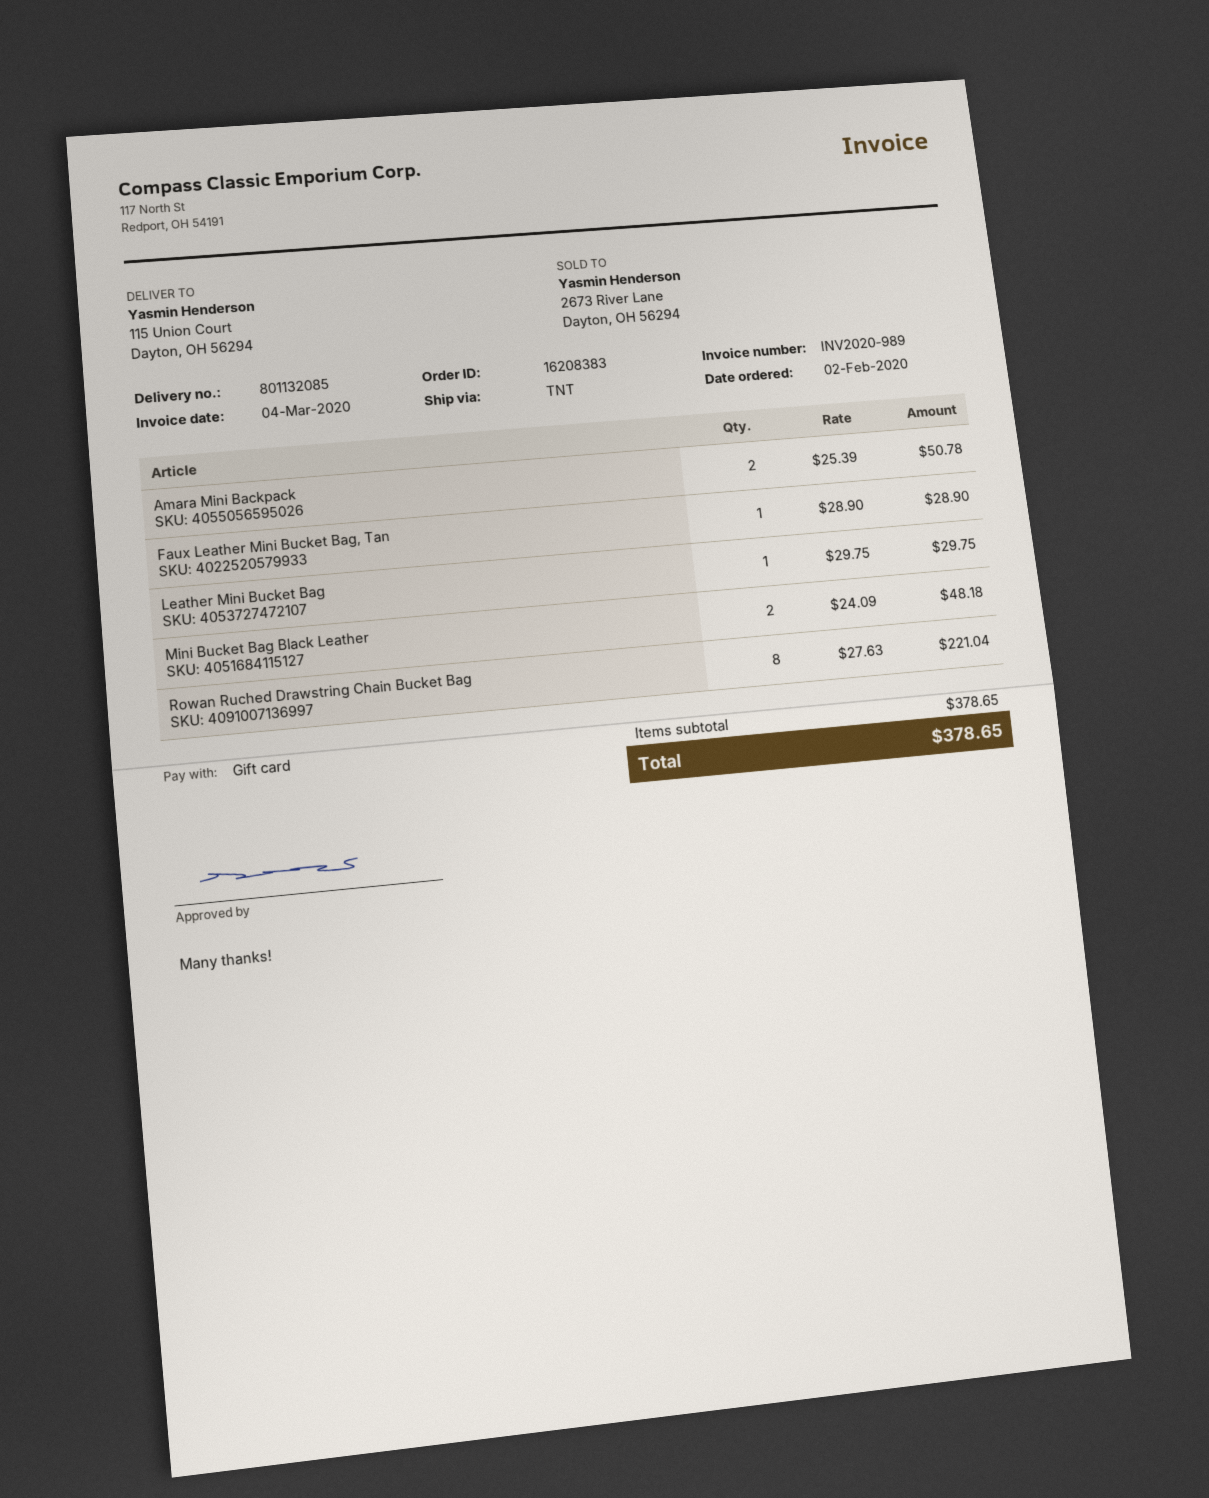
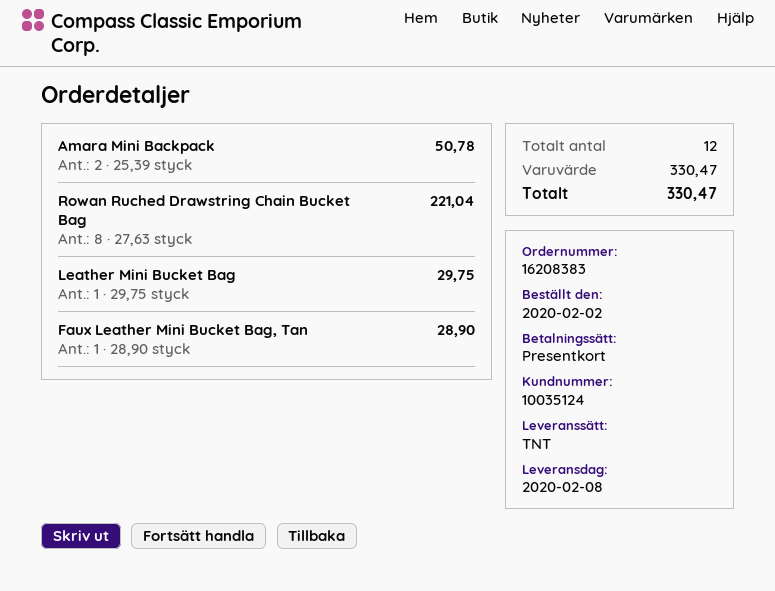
Mini Bucket Bag Black Leather: 2 x 24.09 = 48.18 -> none
subtotal: 378.65 -> 330.47
total: 378.65 -> 330.47

